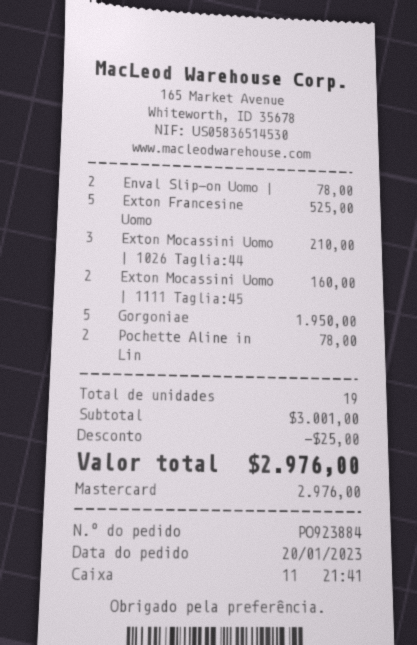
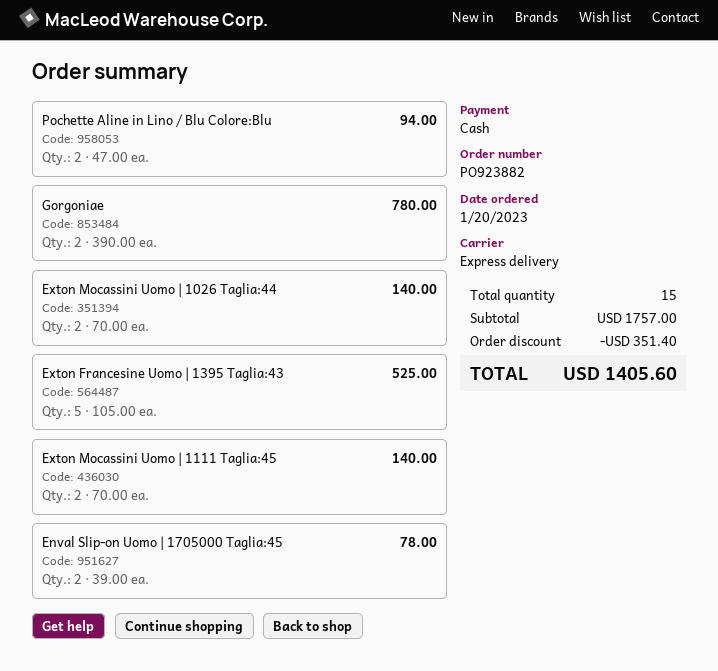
order number: PO923884 -> PO923882
payment method: Mastercard -> cash
Exton Mocassini Uomo | 1026 Taglia:44: 3 for 210.00 -> 2 for 140.00
Exton Mocassini Uomo | 1111 Taglia:45: 2 for 160.00 -> 2 for 140.00
Gorgoniae: 5 for 1950.00 -> 2 for 780.00
Pochette Aline in Lin: 2 for 78.00 -> 2 for 94.00
total quantity: 19 -> 15
subtotal: 3001.00 -> 1757.00
discount: 25.00 -> 351.40
total: 2976.00 -> 1405.60

